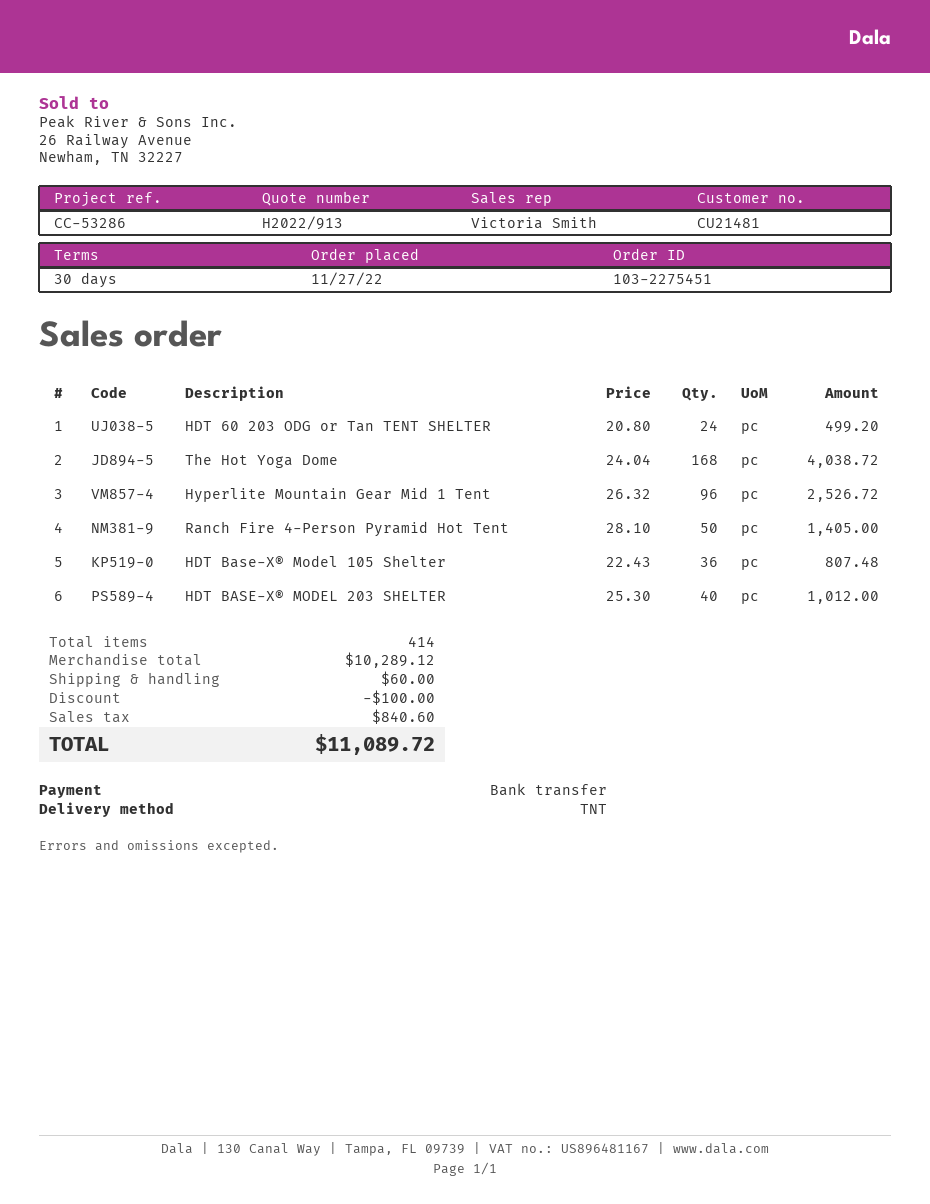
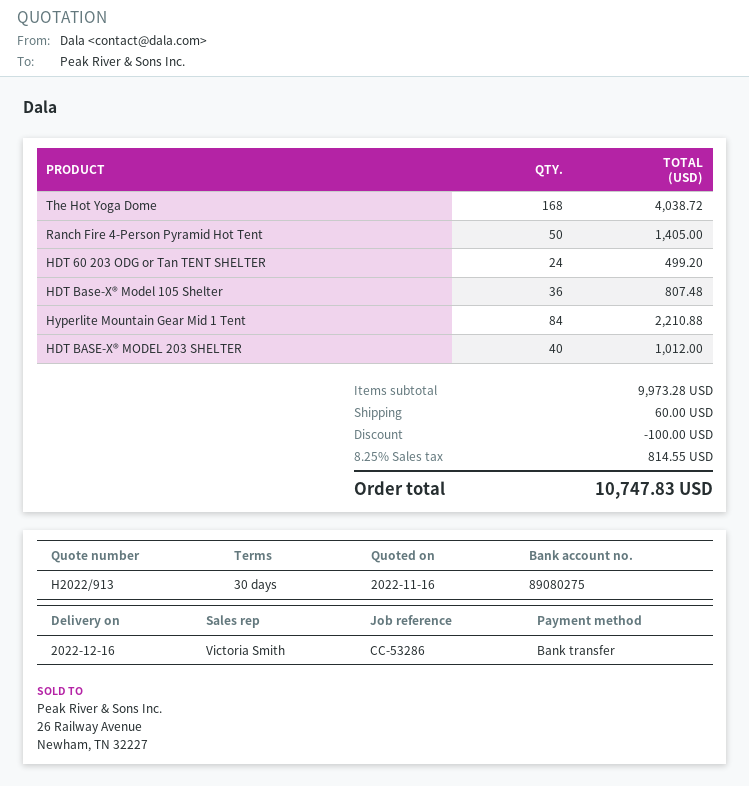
Hyperlite Mountain Gear Mid 1 Tent: 96 for 2526.72 -> 84 for 2210.88
subtotal: 10289.12 -> 9973.28
tax: 840.60 -> 814.55
total: 11089.72 -> 10747.83

